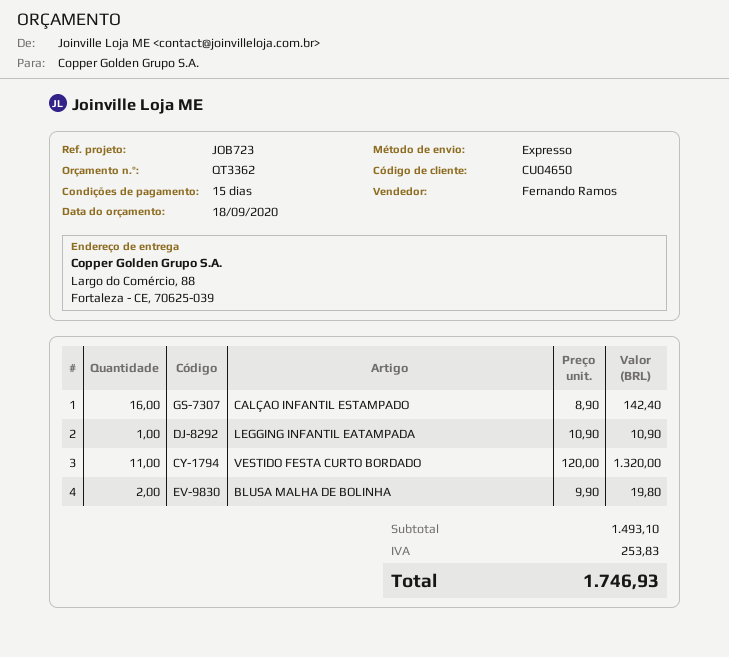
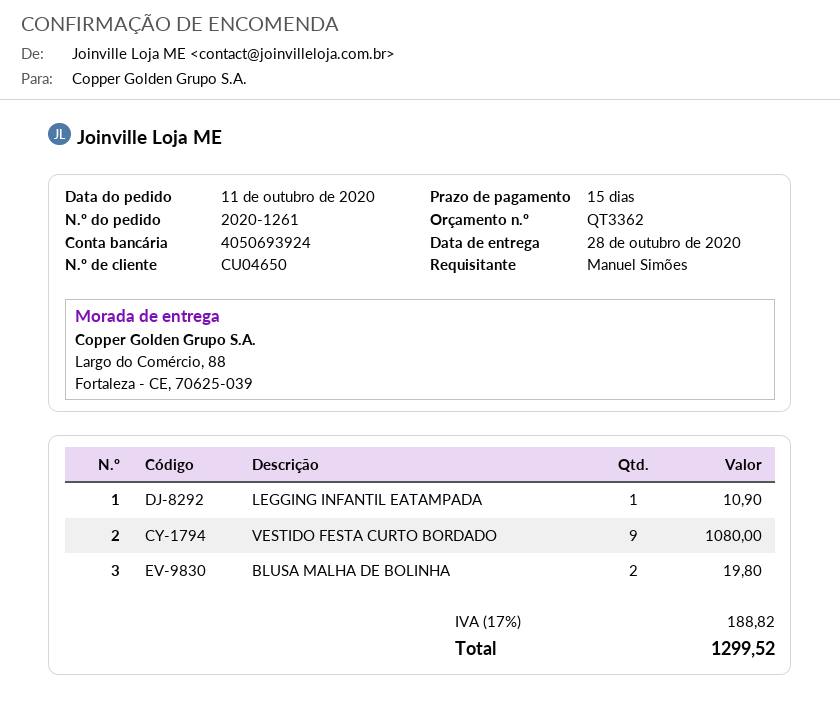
CALÇAO INFANTIL ESTAMPADO: 16 for 142.40 -> none
VESTIDO FESTA CURTO BORDADO: 11 for 1320.00 -> 9 for 1080.00
tax: 253.83 -> 188.82
total: 1746.93 -> 1299.52

